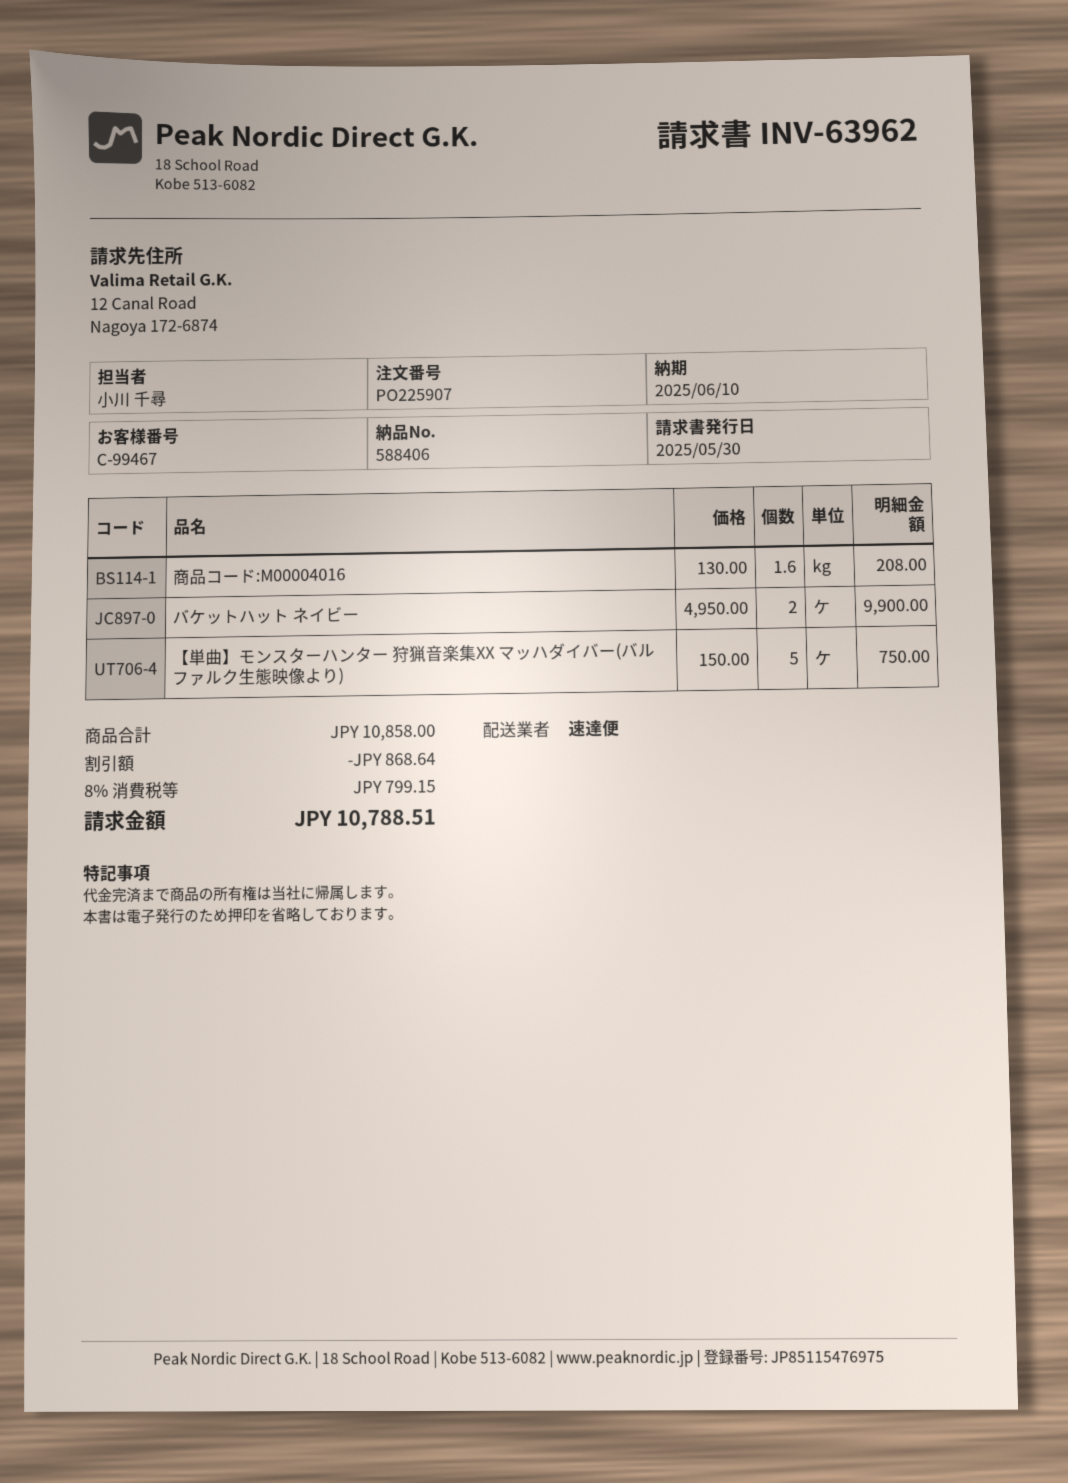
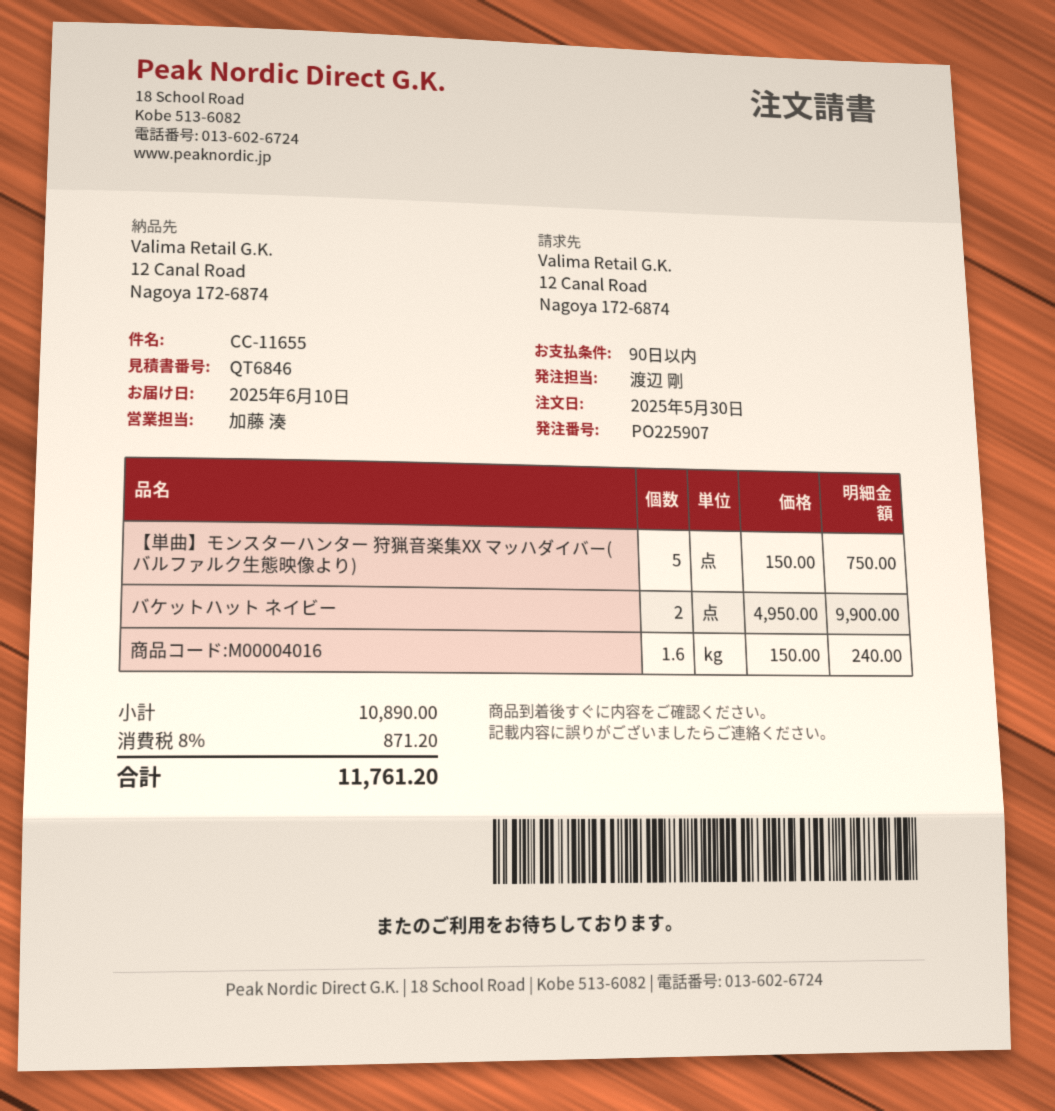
sales rep: 小川 千尋 -> 加藤 湊
商品コード:M00004016: 1.6 x 130.00 = 208.00 -> 1.6 x 150.00 = 240.00
subtotal: 10858.00 -> 10890.00
discount: 868.64 -> none
tax: 8% = 799.15 -> 8% = 871.20
total: 10788.51 -> 11761.20

